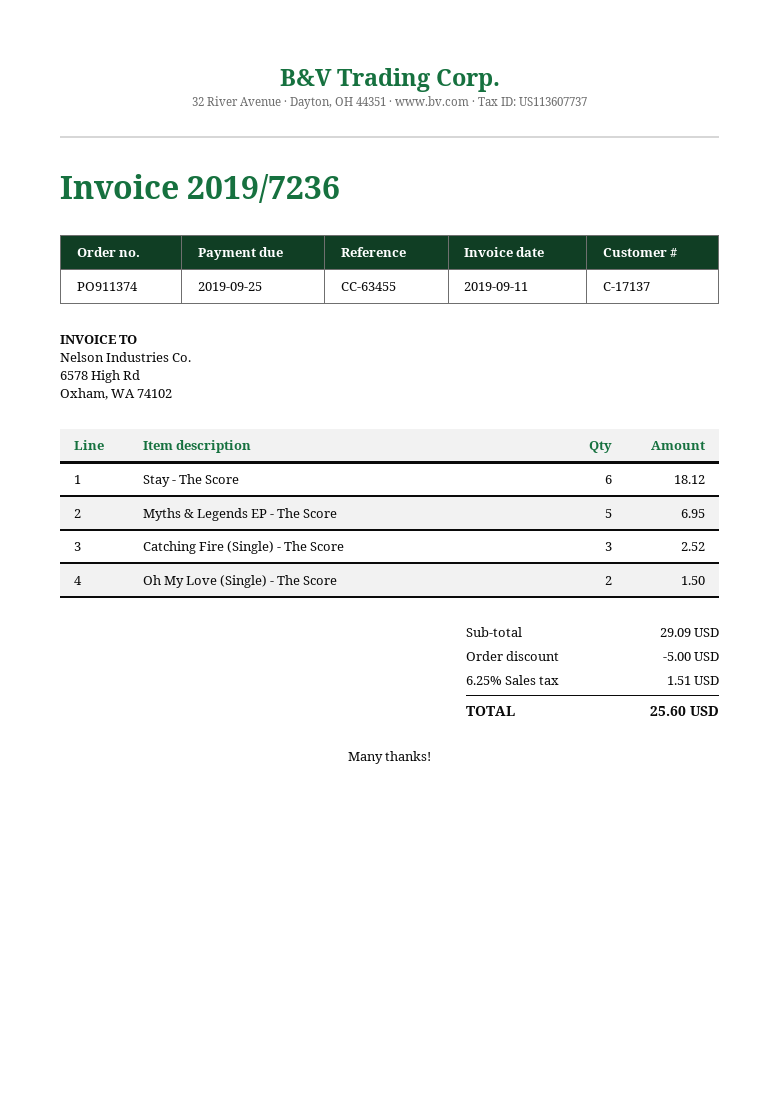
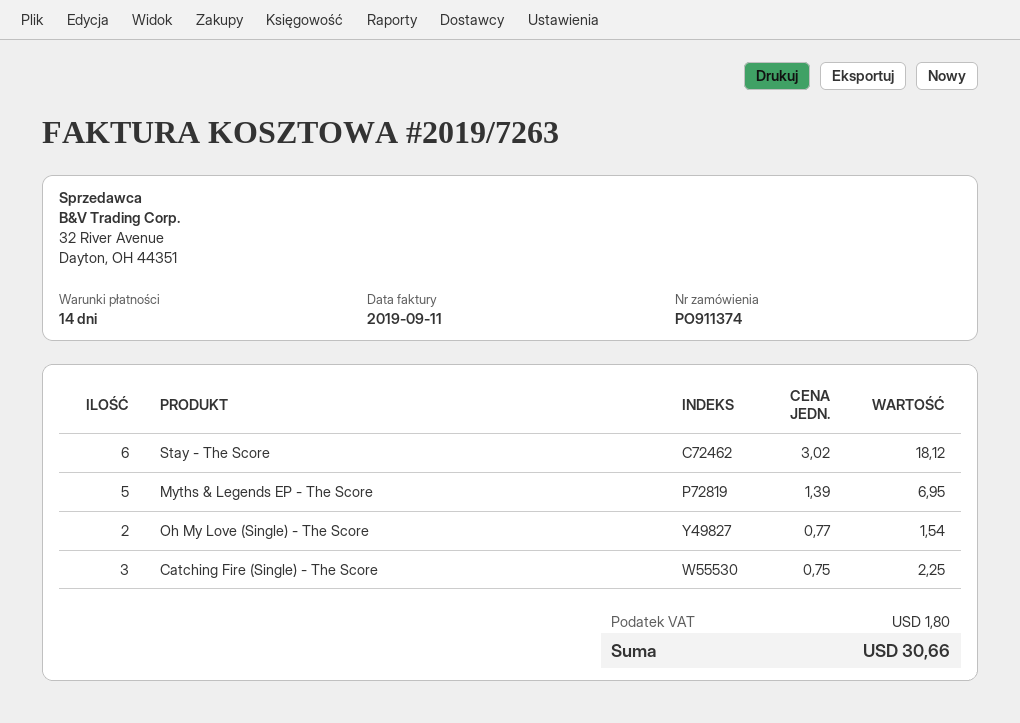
invoice number: 2019/7236 -> 2019/7263
Catching Fire (Single) - The Score: 3 for 2.52 -> 3 for 2.25
Oh My Love (Single) - The Score: 2 for 1.50 -> 2 for 1.54
discount: 5.00 -> none
tax: 1.51 -> 1.80
total: 25.60 -> 30.66

